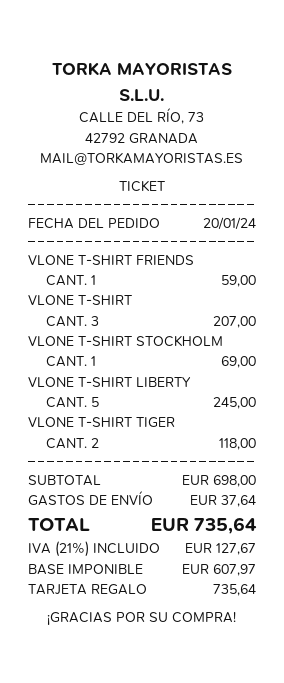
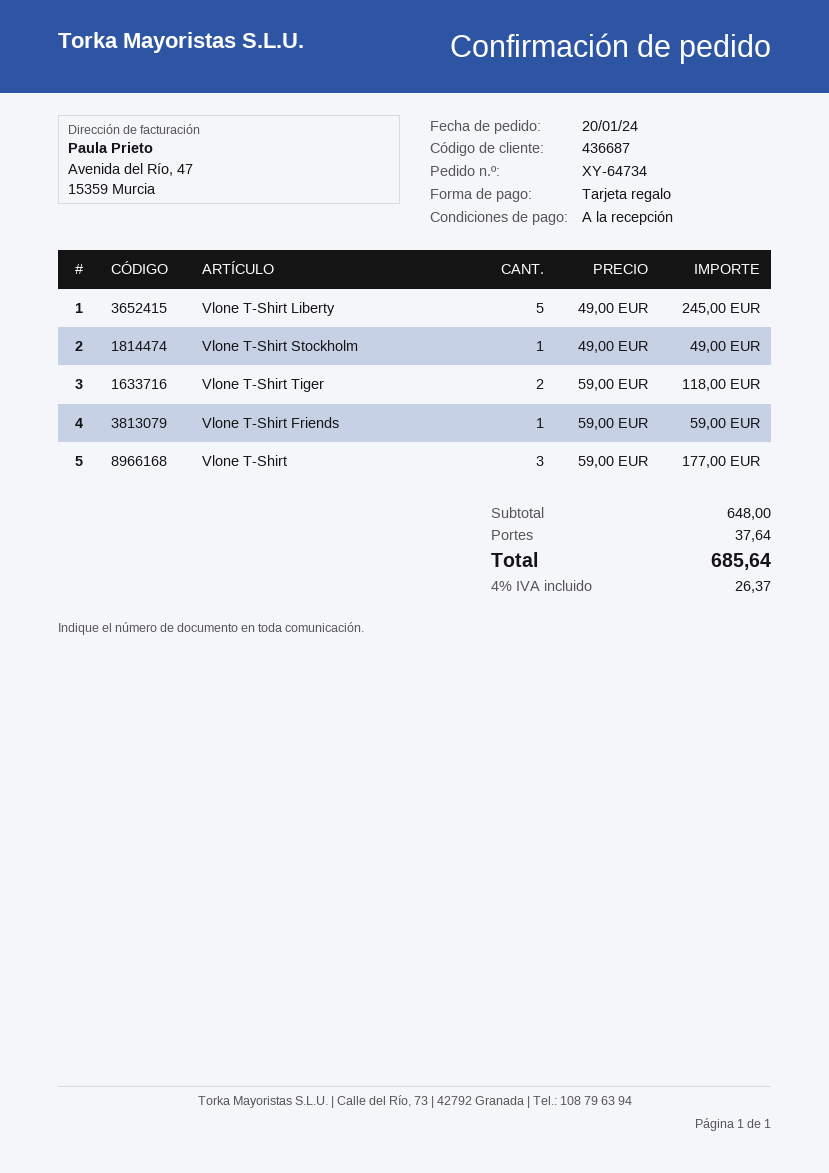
VLONE T-SHIRT: 3 for 207.00 -> 3 for 177.00
VLONE T-SHIRT STOCKHOLM: 1 for 69.00 -> 1 for 49.00
subtotal: 698.00 -> 648.00
tax: 21% = 127.67 -> 4% = 26.37
total: 735.64 -> 685.64

